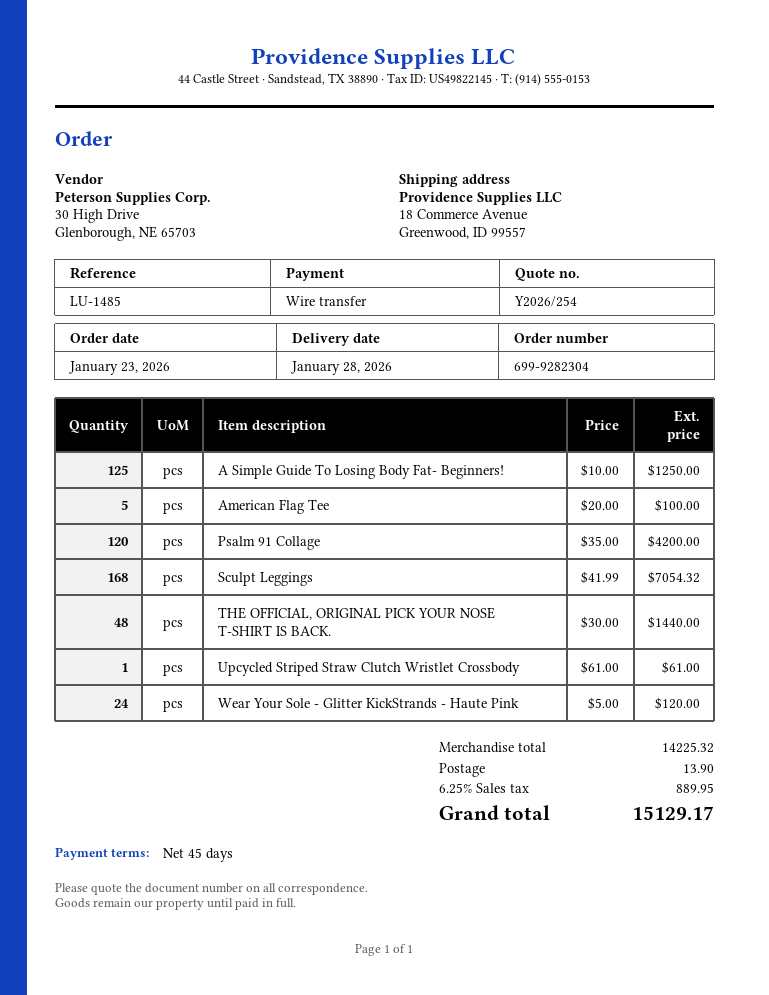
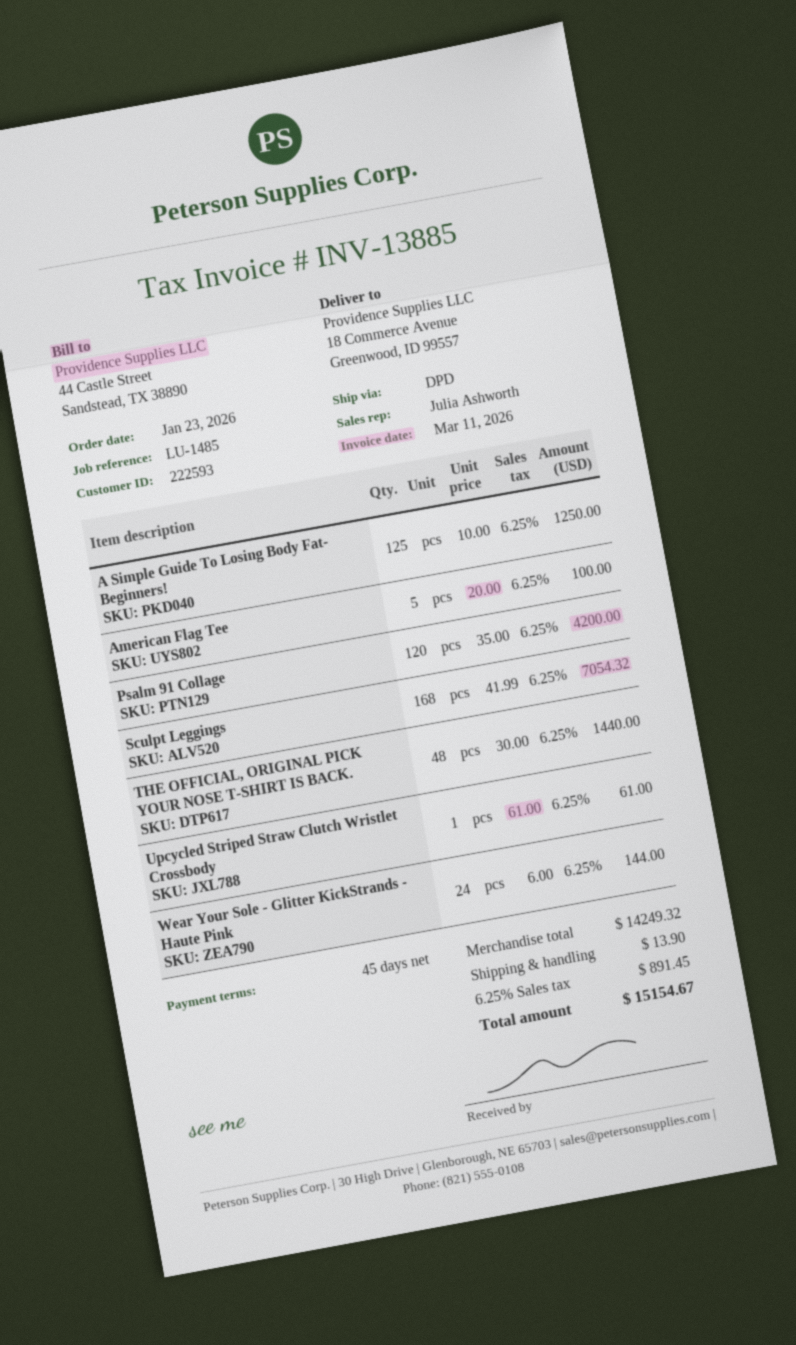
Wear Your Sole - Glitter KickStrands - Haute Pink: 24 x 5.00 = 120.00 -> 24 x 6.00 = 144.00
subtotal: 14225.32 -> 14249.32
tax: 6.25% = 889.95 -> 6.25% = 891.45
total: 15129.17 -> 15154.67

